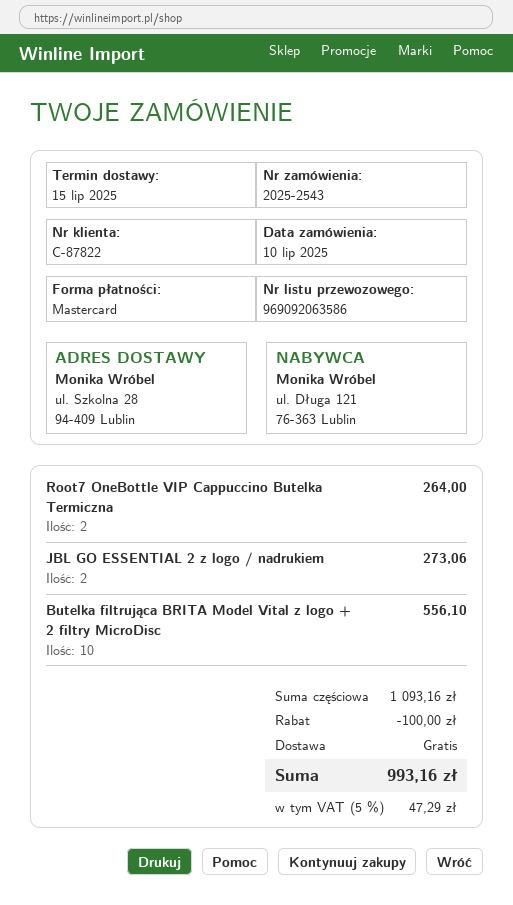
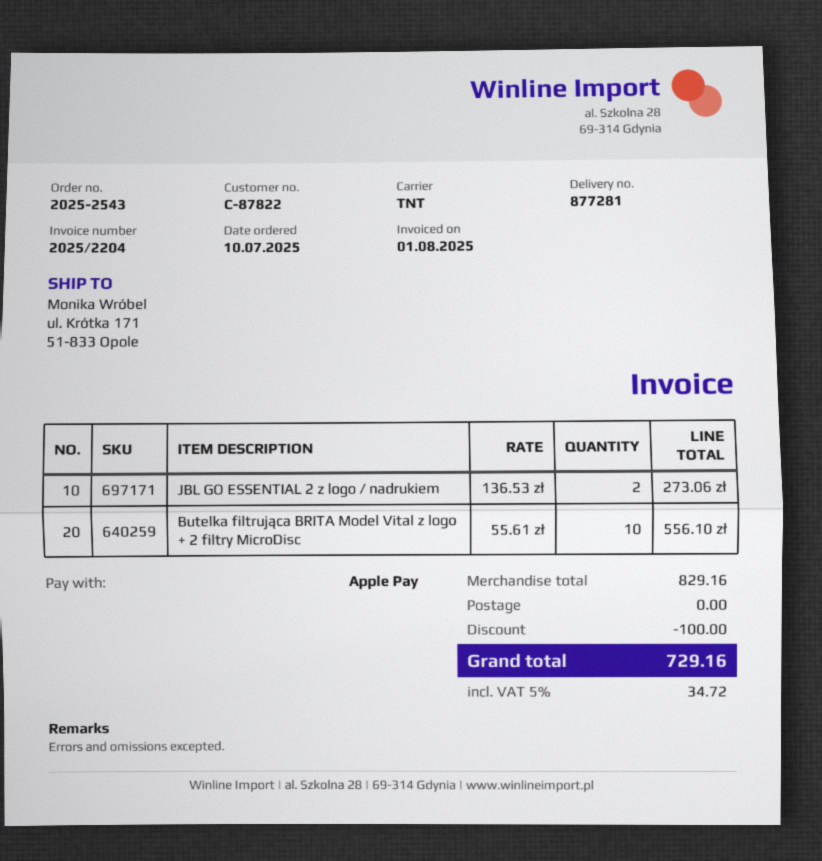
payment method: Mastercard -> Apple Pay
ship to: ul. Szkolna 28, 94-409 Lublin -> ul. Krótka 171, 51-833 Opole
Root7 OneBottle VIP Cappuccino Butelka Termiczna: 2 for 264.00 -> none
subtotal: 1093.16 -> 829.16
tax: 5% = 47.29 -> 5% = 34.72
total: 993.16 -> 729.16

